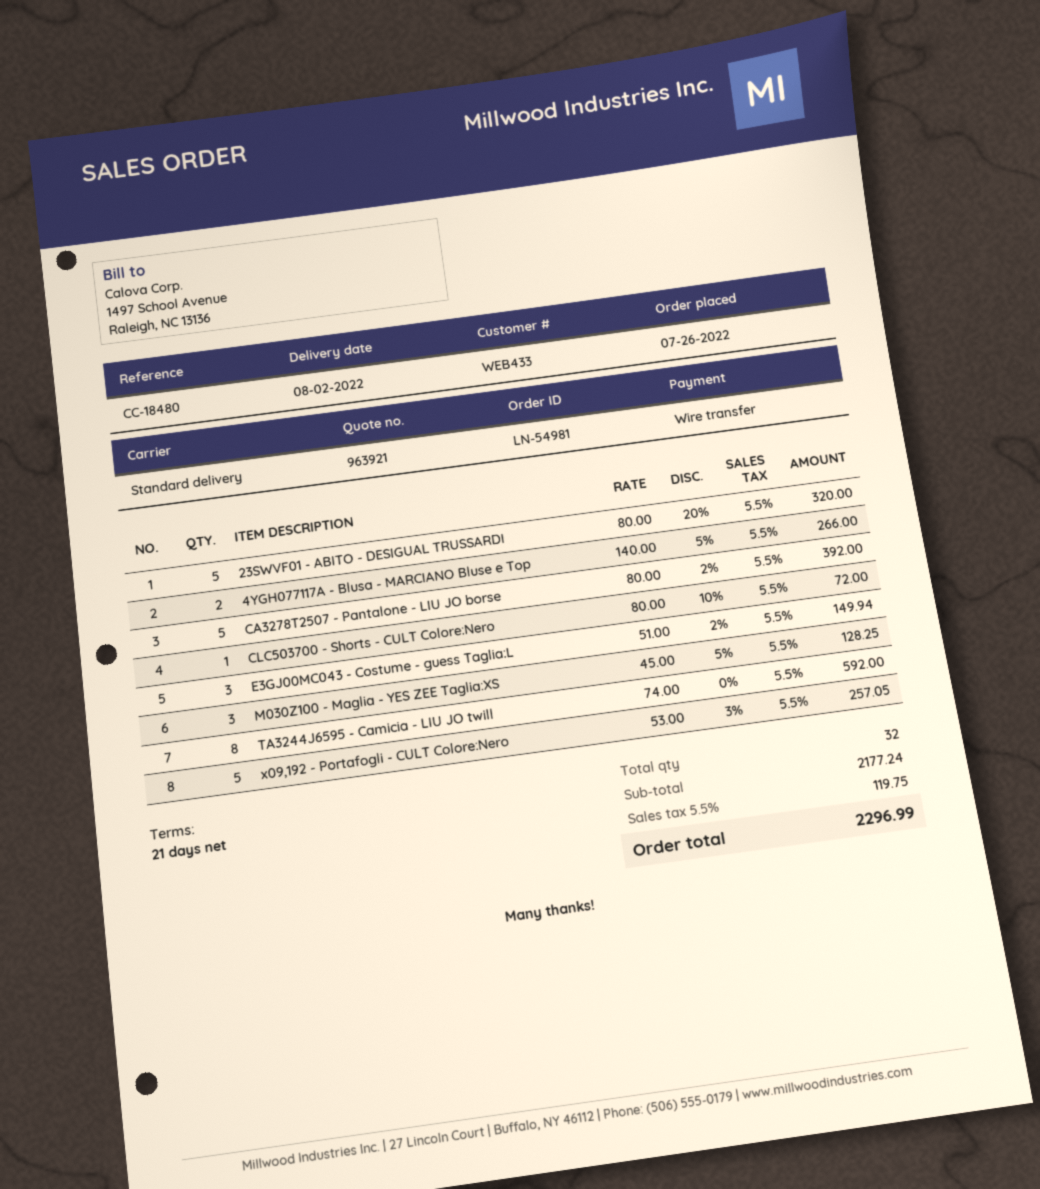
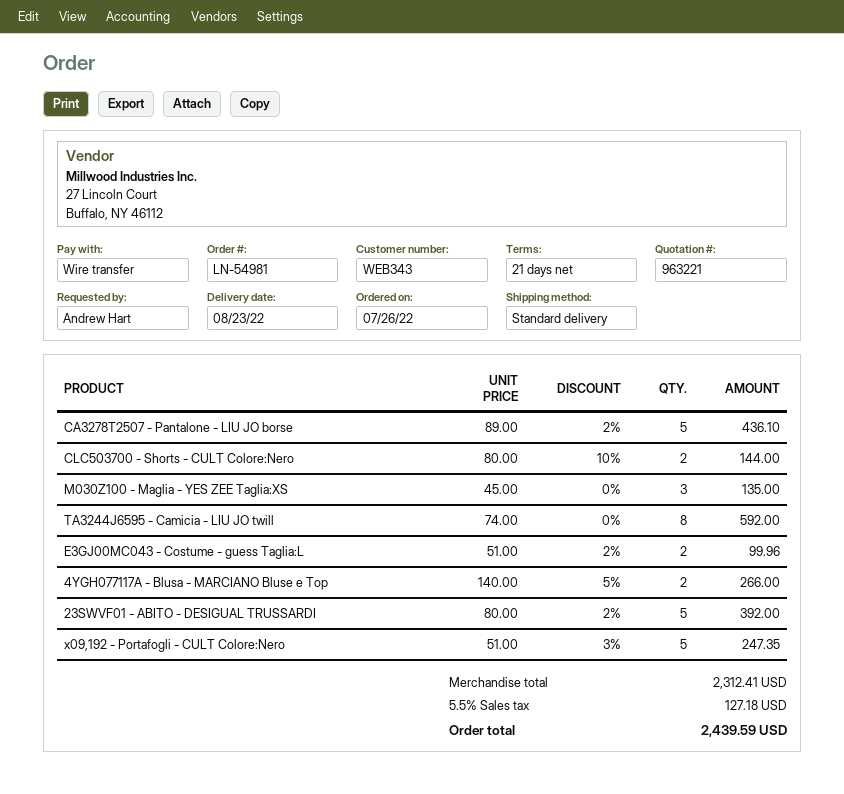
quote number: 963921 -> 963221
delivery date: 2022-08-02 -> 2022-08-23
customer number: WEB433 -> WEB343
23SWVF01 - ABITO - DESIGUAL TRUSSARDI: 5 x 80.00 - 20% = 320.00 -> 5 x 80.00 - 2% = 392.00
CA3278T2507 - Pantalone - LIU JO borse: 5 x 80.00 - 2% = 392.00 -> 5 x 89.00 - 2% = 436.10
CLC503700 - Shorts - CULT Colore:Nero: 1 x 80.00 - 10% = 72.00 -> 2 x 80.00 - 10% = 144.00
E3GJ00MC043 - Costume - guess Taglia:L: 3 x 51.00 - 2% = 149.94 -> 2 x 51.00 - 2% = 99.96
M030Z100 - Maglia - YES ZEE Taglia:XS: 3 x 45.00 - 5% = 128.25 -> 3 x 45.00 = 135.00
x09,192 - Portafogli - CULT Colore:Nero: 5 x 53.00 - 3% = 257.05 -> 5 x 51.00 - 3% = 247.35
subtotal: 2177.24 -> 2312.41
tax: 5.5% = 119.75 -> 5.5% = 127.18
total: 2296.99 -> 2439.59

